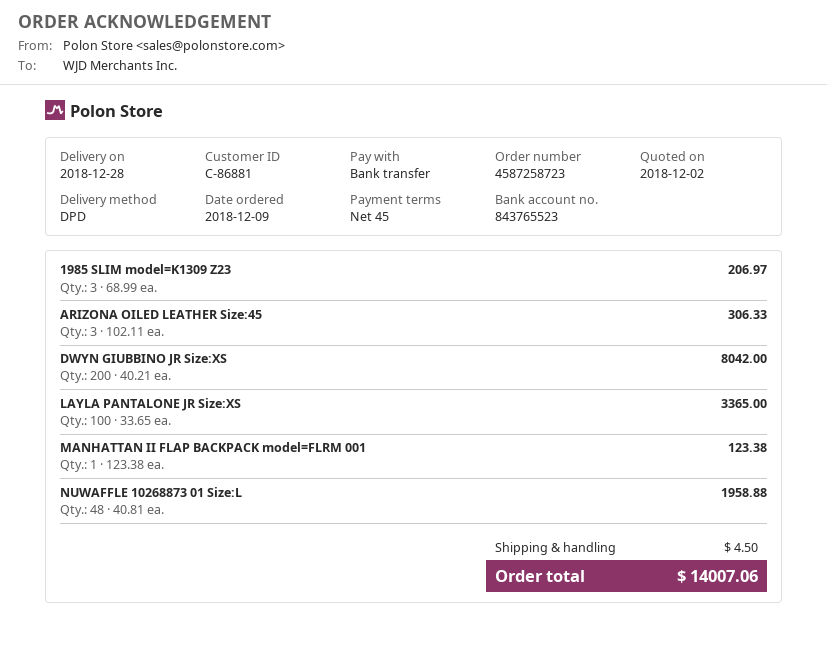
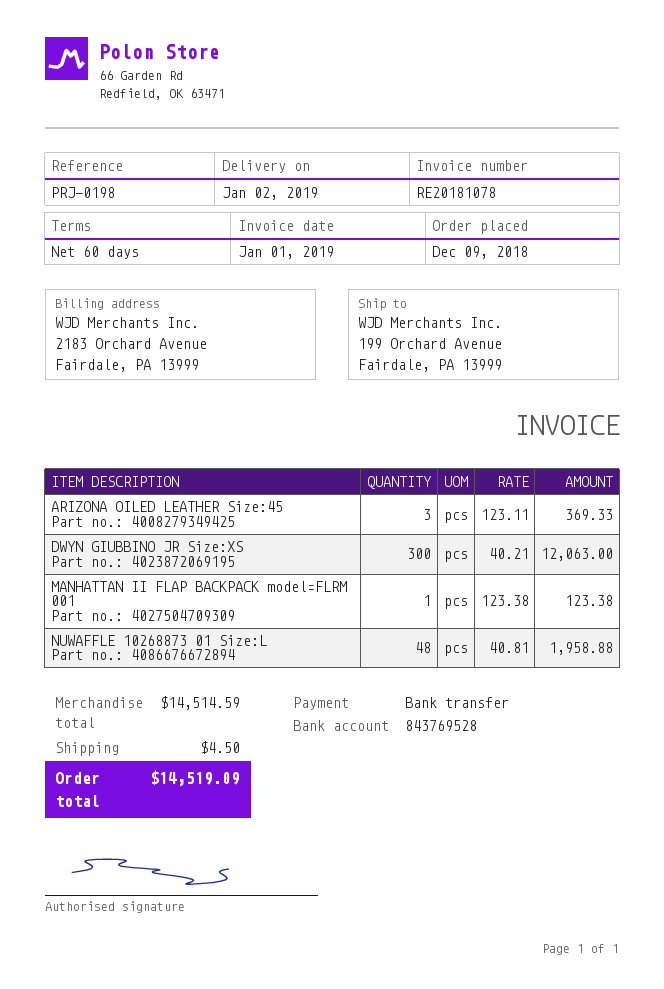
delivery date: 2018-12-28 -> 2019-01-02
payment terms: 45 days -> 60 days
bank account: 843765523 -> 843769528
1985 SLIM model=K1309 Z23: 3 x 68.99 = 206.97 -> none
ARIZONA OILED LEATHER Size:45: 3 x 102.11 = 306.33 -> 3 x 123.11 = 369.33
DWYN GIUBBINO JR Size:XS: 200 x 40.21 = 8042.00 -> 300 x 40.21 = 12063.00
LAYLA PANTALONE JR Size:XS: 100 x 33.65 = 3365.00 -> none
total: 14007.06 -> 14519.09

